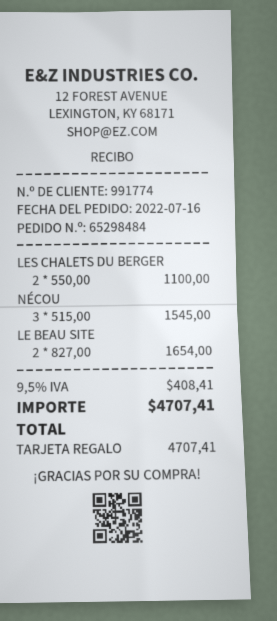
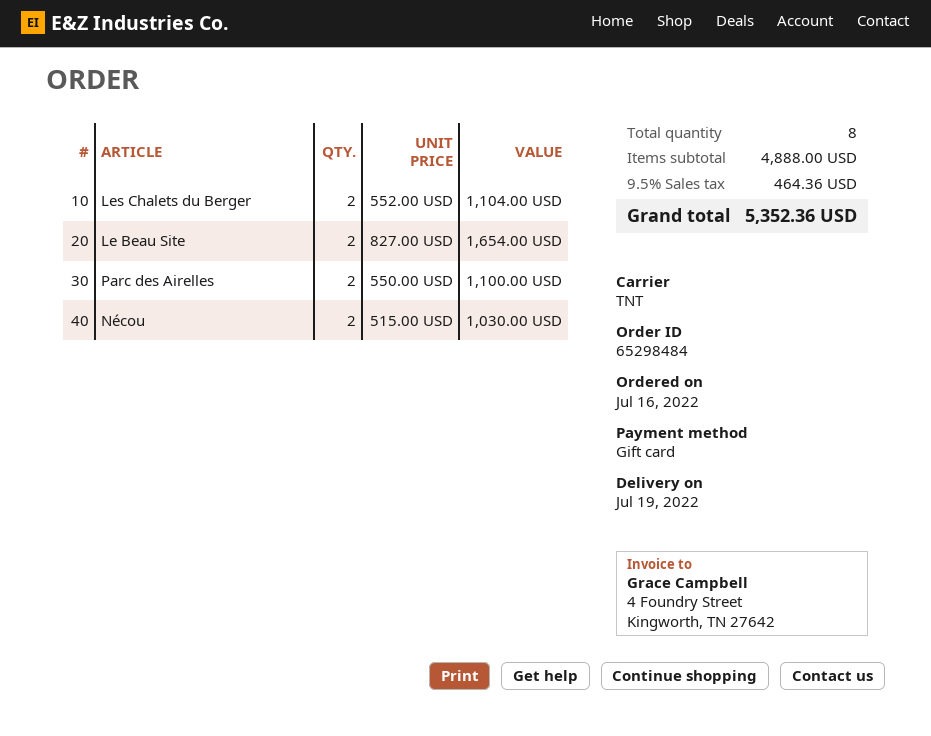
LES CHALETS DU BERGER: 2 x 550.00 = 1100.00 -> 2 x 552.00 = 1104.00
NÉCOU: 3 x 515.00 = 1545.00 -> 2 x 515.00 = 1030.00
Parc des Airelles: none -> 2 x 550.00 = 1100.00
tax: 9.5% = 408.41 -> 9.5% = 464.36
total: 4707.41 -> 5352.36

